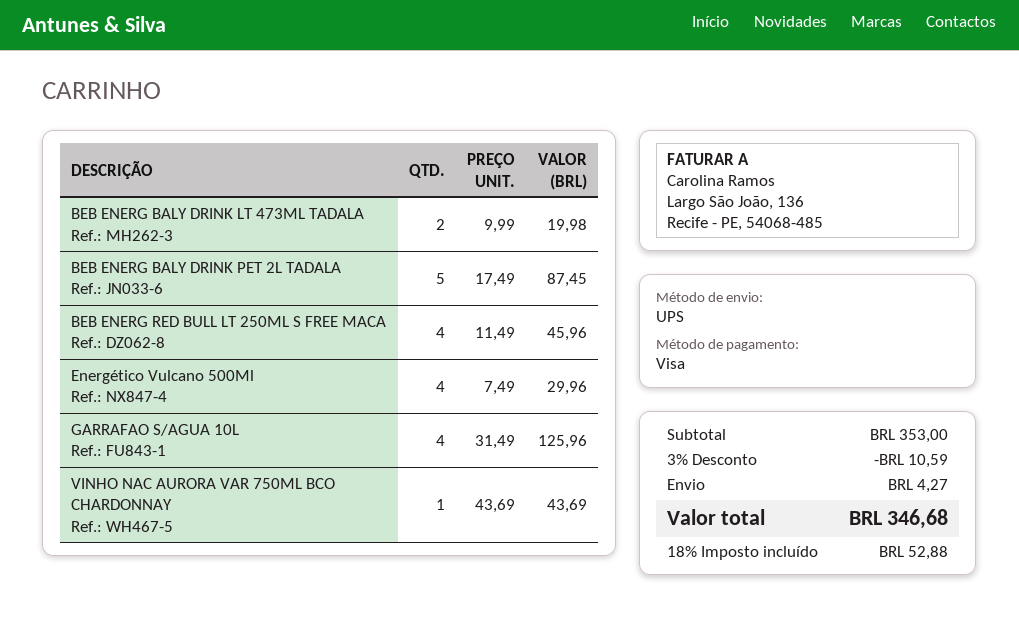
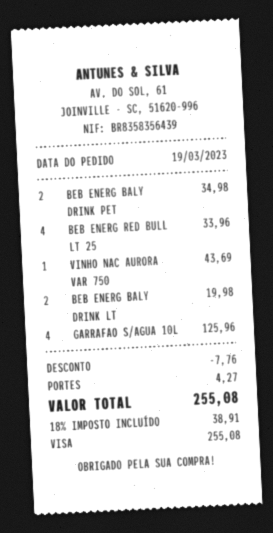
BEB ENERG BALY DRINK PET 2L TADALA: 5 for 87.45 -> 2 for 34.98
BEB ENERG RED BULL LT 250ML S FREE MACA: 4 for 45.96 -> 4 for 33.96
Energético Vulcano 500Ml: 4 for 29.96 -> none
discount: 10.59 -> 7.76
tax: 18% = 52.88 -> 18% = 38.91
total: 346.68 -> 255.08

